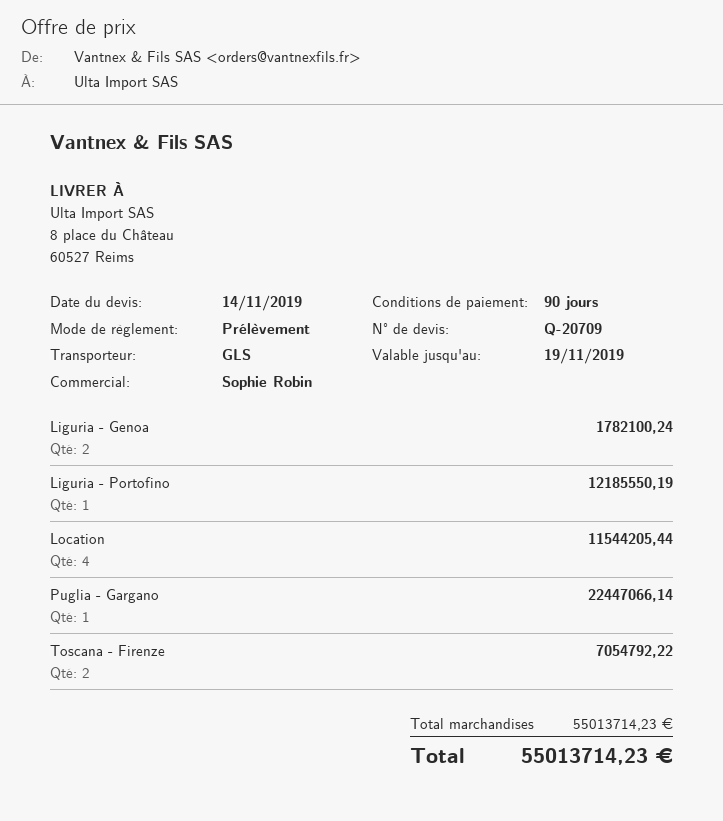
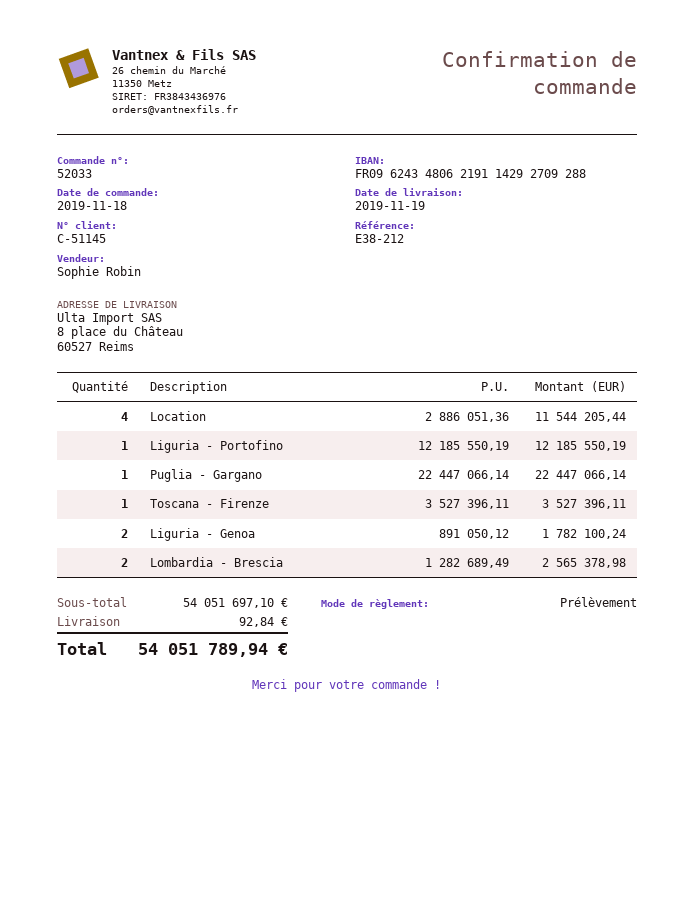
Toscana - Firenze: 2 for 7054792.22 -> 1 for 3527396.11
Lombardia - Brescia: none -> 2 for 2565378.98
subtotal: 55013714.23 -> 54051697.10
shipping: none -> 92.84
total: 55013714.23 -> 54051789.94

